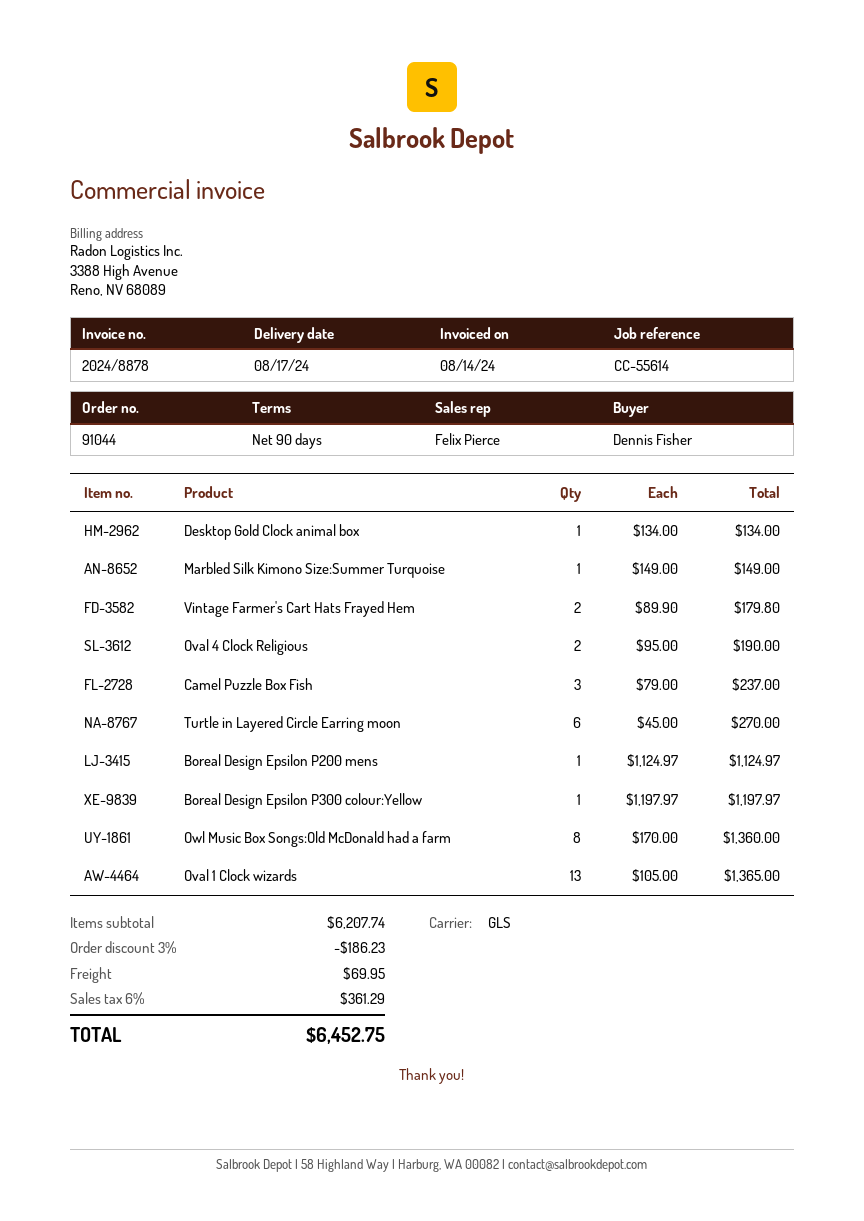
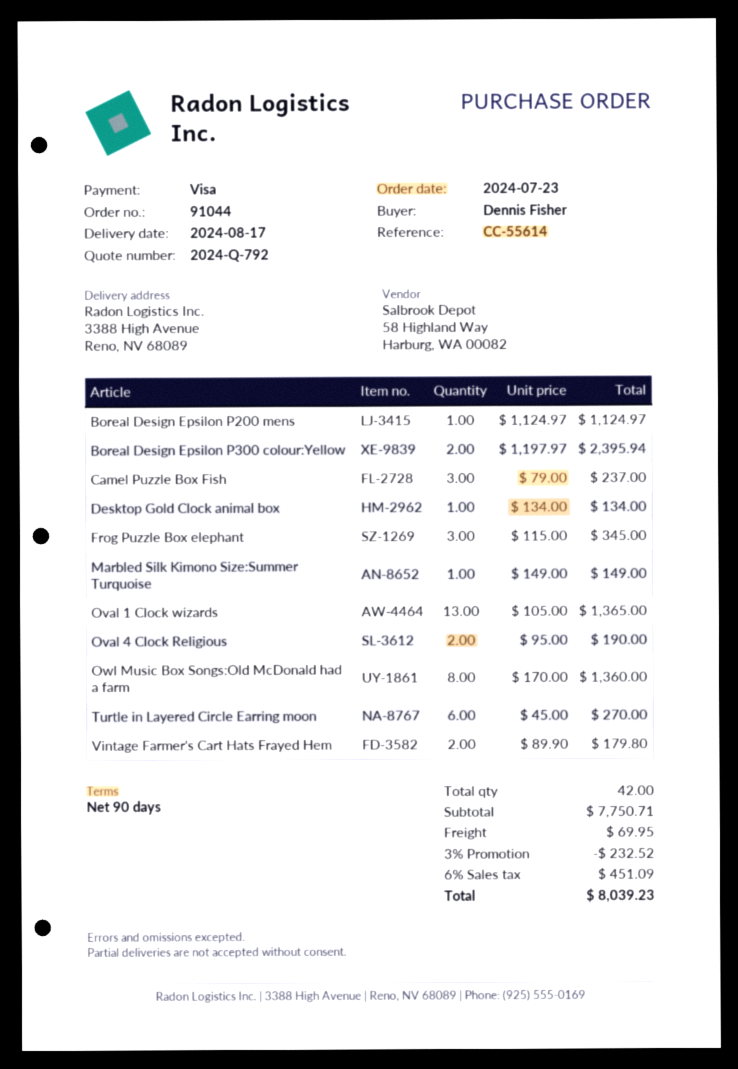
Boreal Design Epsilon P300 colour:Yellow: 1 x 1197.97 = 1197.97 -> 2 x 1197.97 = 2395.94
Frog Puzzle Box elephant: none -> 3 x 115.00 = 345.00
subtotal: 6207.74 -> 7750.71
discount: 3% = 186.23 -> 3% = 232.52
tax: 6% = 361.29 -> 6% = 451.09
total: 6452.75 -> 8039.23

